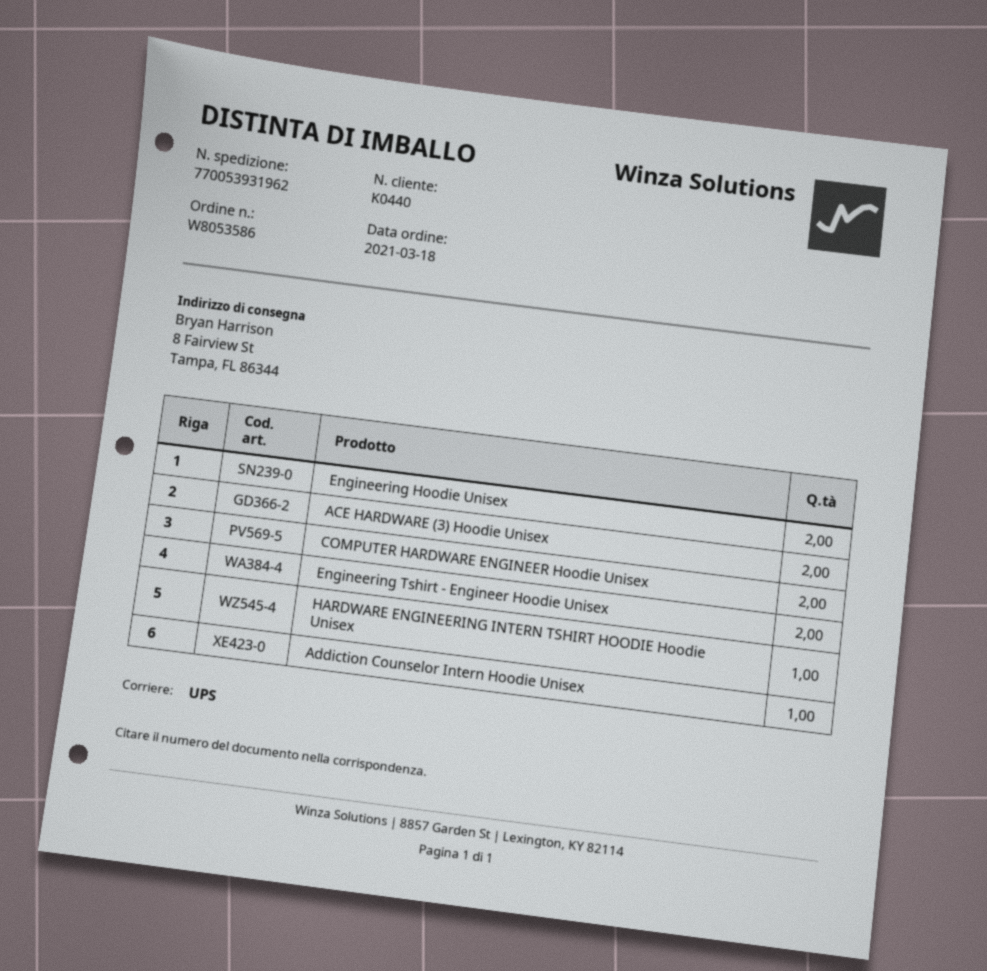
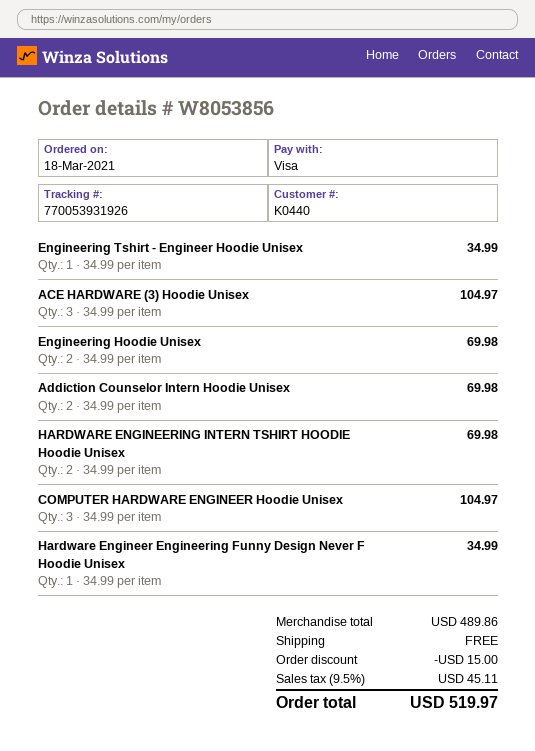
order number: W8053586 -> W8053856
tracking number: 770053931962 -> 770053931926
ACE HARDWARE (3) Hoodie Unisex: 2 -> 3
COMPUTER HARDWARE ENGINEER Hoodie Unisex: 2 -> 3
Engineering Tshirt - Engineer Hoodie Unisex: 2 -> 1
HARDWARE ENGINEERING INTERN TSHIRT HOODIE Hoodie Unisex: 1 -> 2
Addiction Counselor Intern Hoodie Unisex: 1 -> 2
Hardware Engineer Engineering Funny Design Never F Hoodie Unisex: none -> 1

